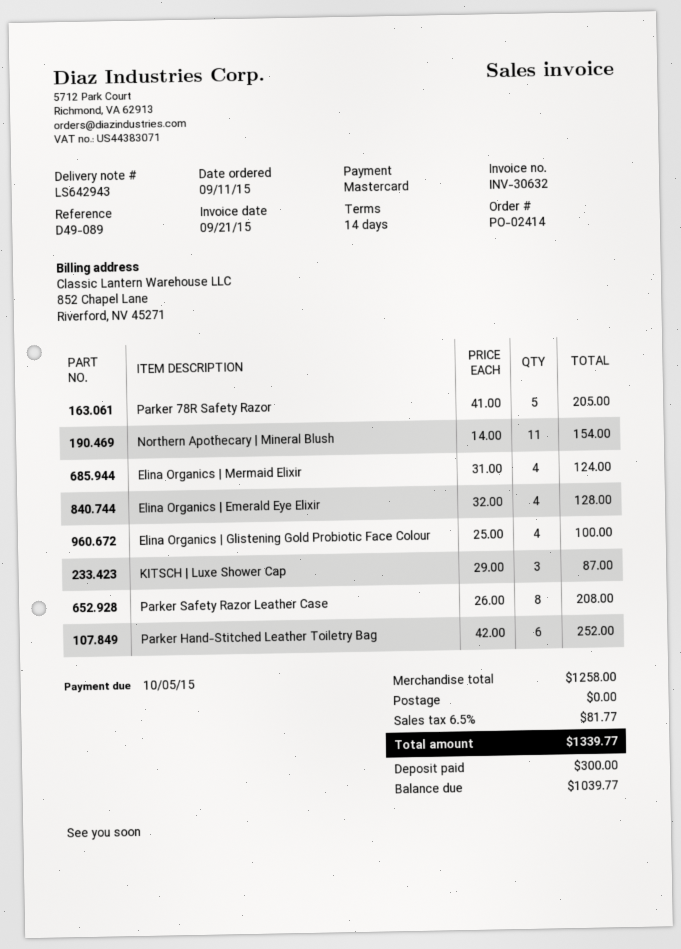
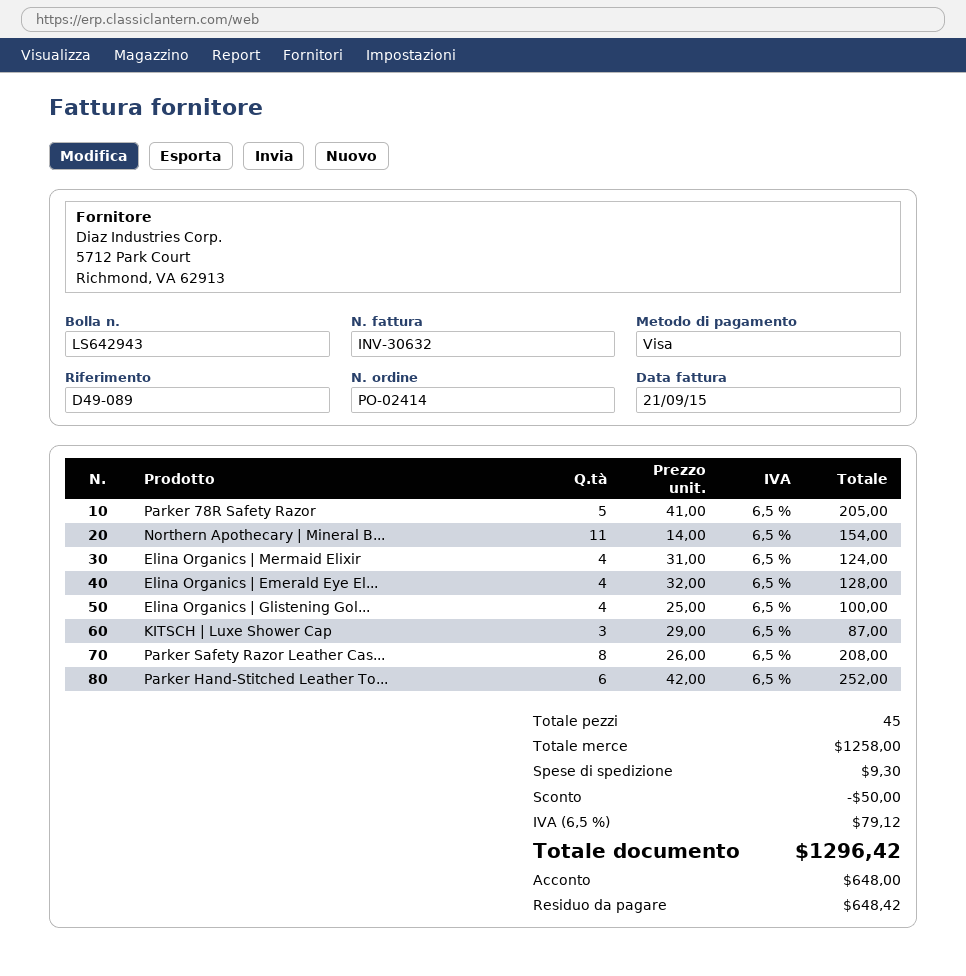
payment method: Mastercard -> Visa
discount: none -> 50.00
shipping: 0.00 -> 9.30
tax: 6.5% = 81.77 -> 6.5% = 79.12
total: 1339.77 -> 1296.42
deposit: 300.00 -> 648.00
balance: 1039.77 -> 648.42

